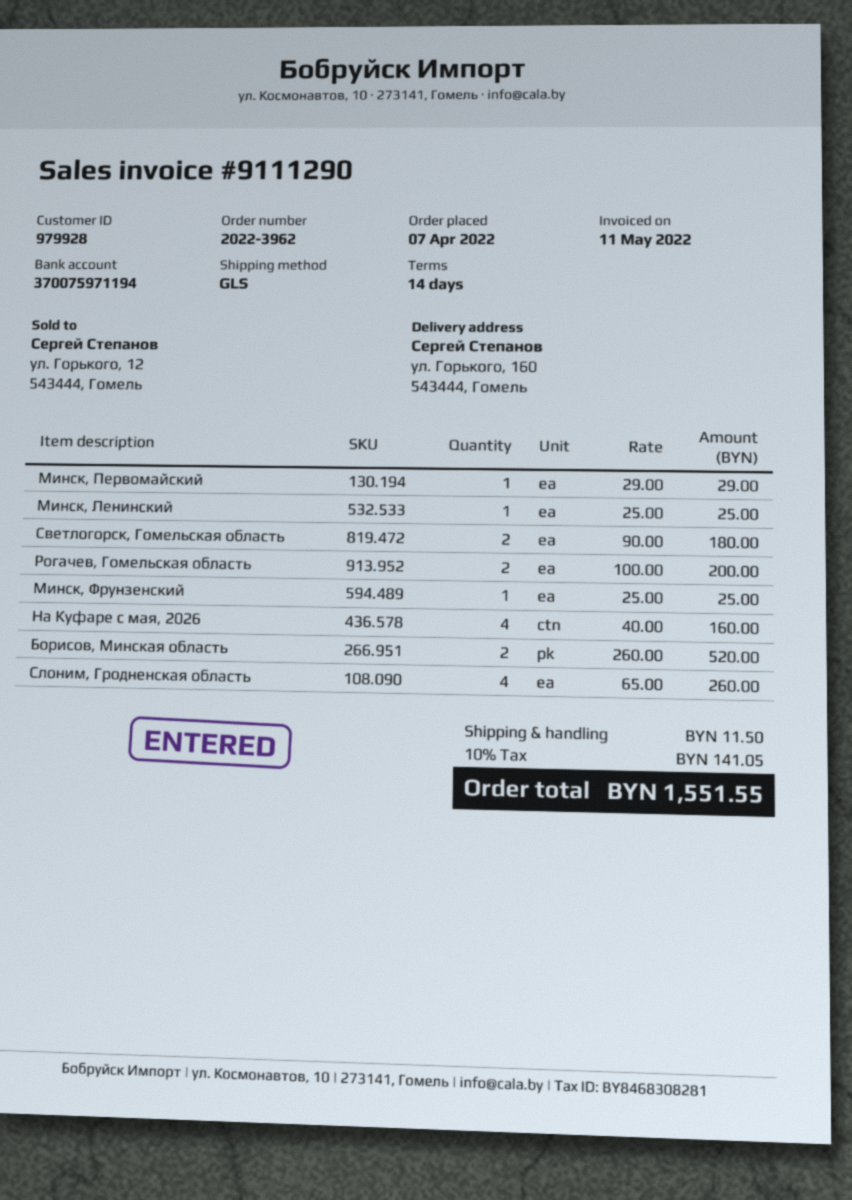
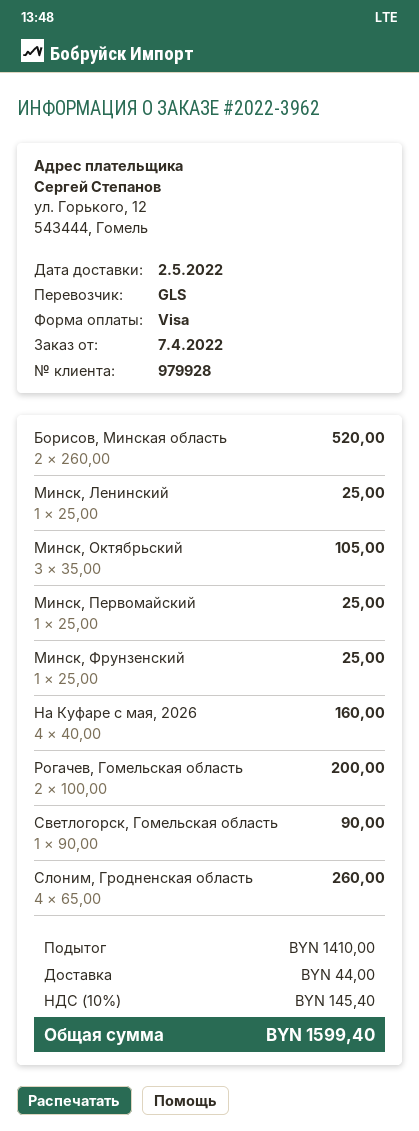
Минск, Первомайский: 1 x 29.00 = 29.00 -> 1 x 25.00 = 25.00
Светлогорск, Гомельская область: 2 x 90.00 = 180.00 -> 1 x 90.00 = 90.00
Минск, Октябрьский: none -> 3 x 35.00 = 105.00
shipping: 11.50 -> 44.00
tax: 10% = 141.05 -> 10% = 145.40
total: 1551.55 -> 1599.40

